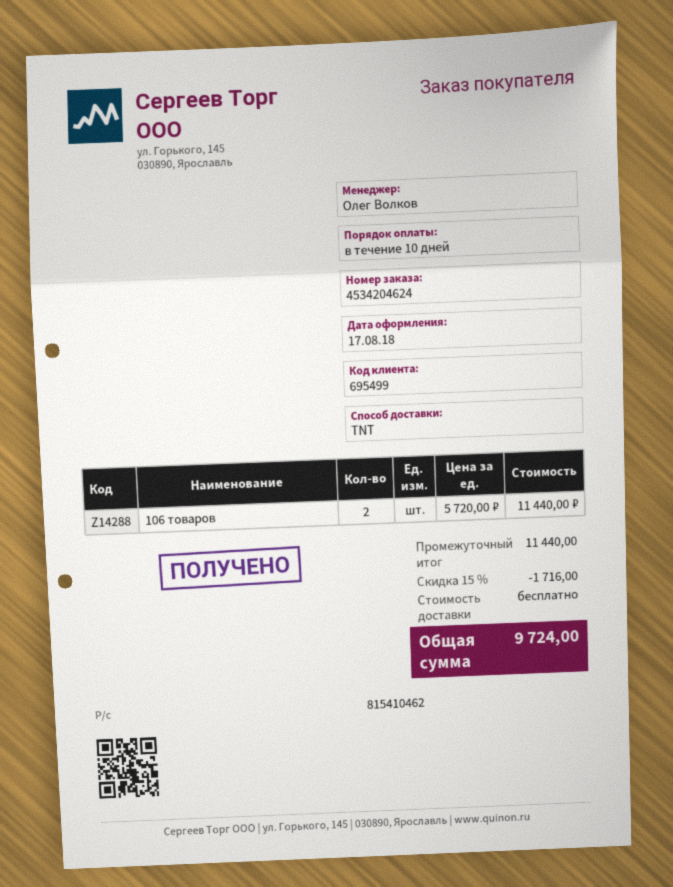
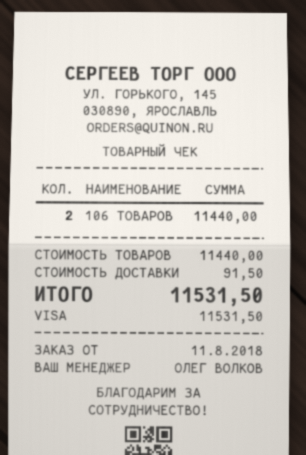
order date: 2018-08-17 -> 2018-08-11
discount: 15% = 1716.00 -> none
shipping: 0.00 -> 91.50
total: 9724.00 -> 11531.50

